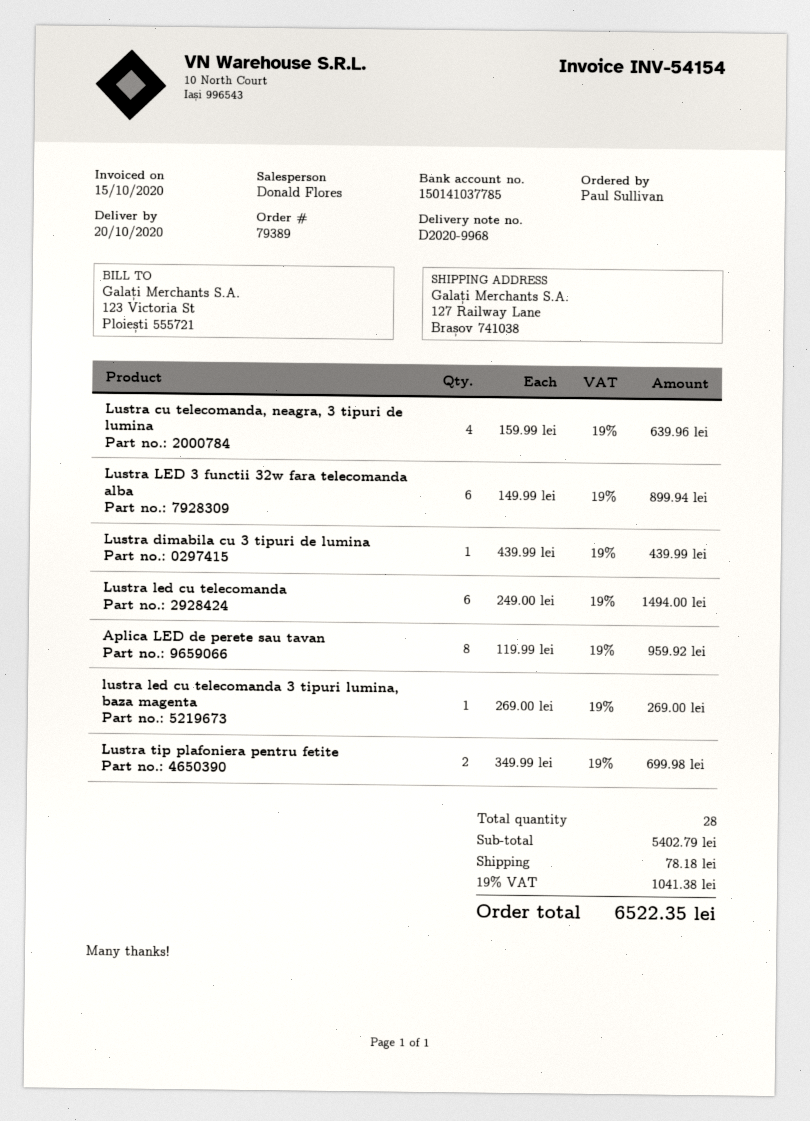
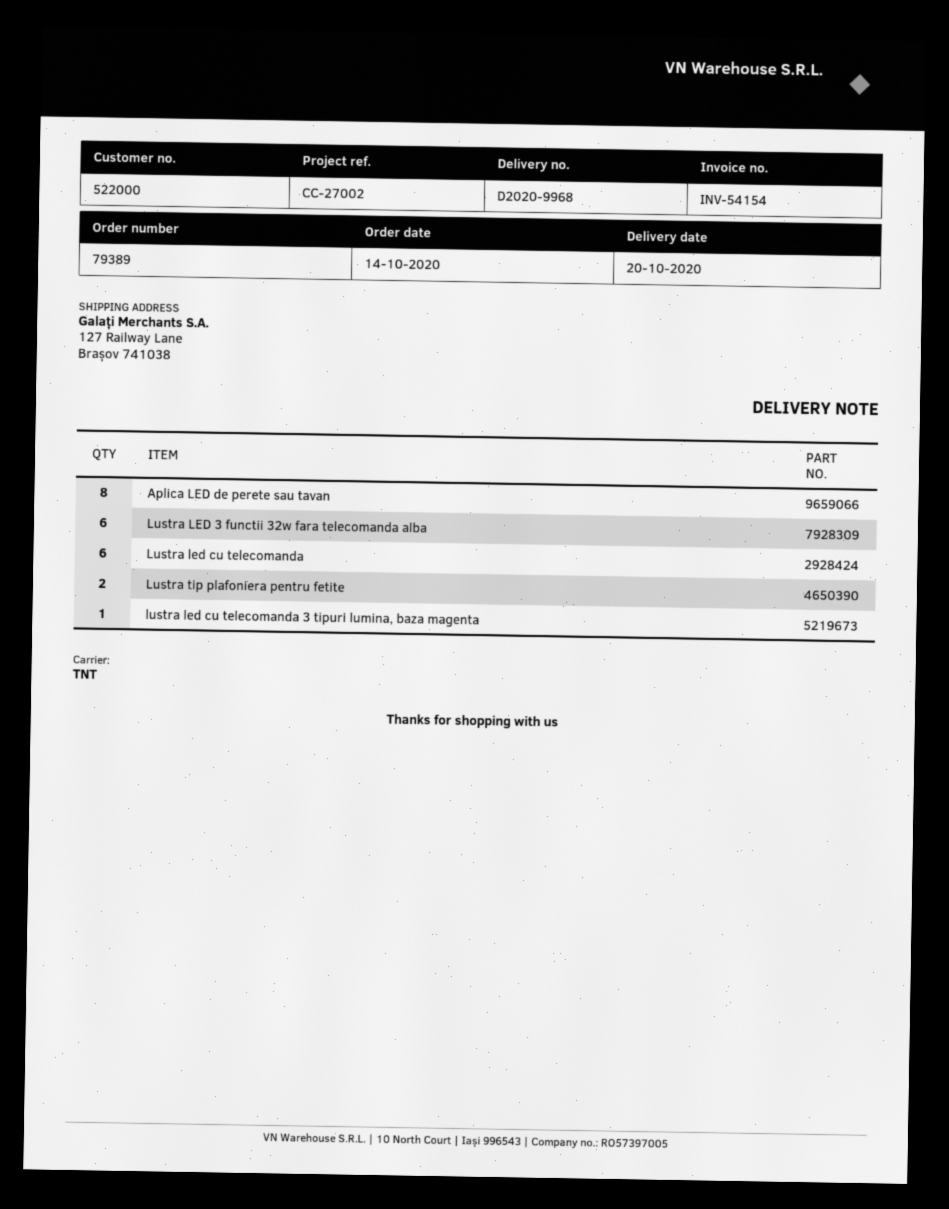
Lustra cu telecomanda, neagra, 3 tipuri de lumina: 4 -> none
Lustra dimabila cu 3 tipuri de lumina: 1 -> none

